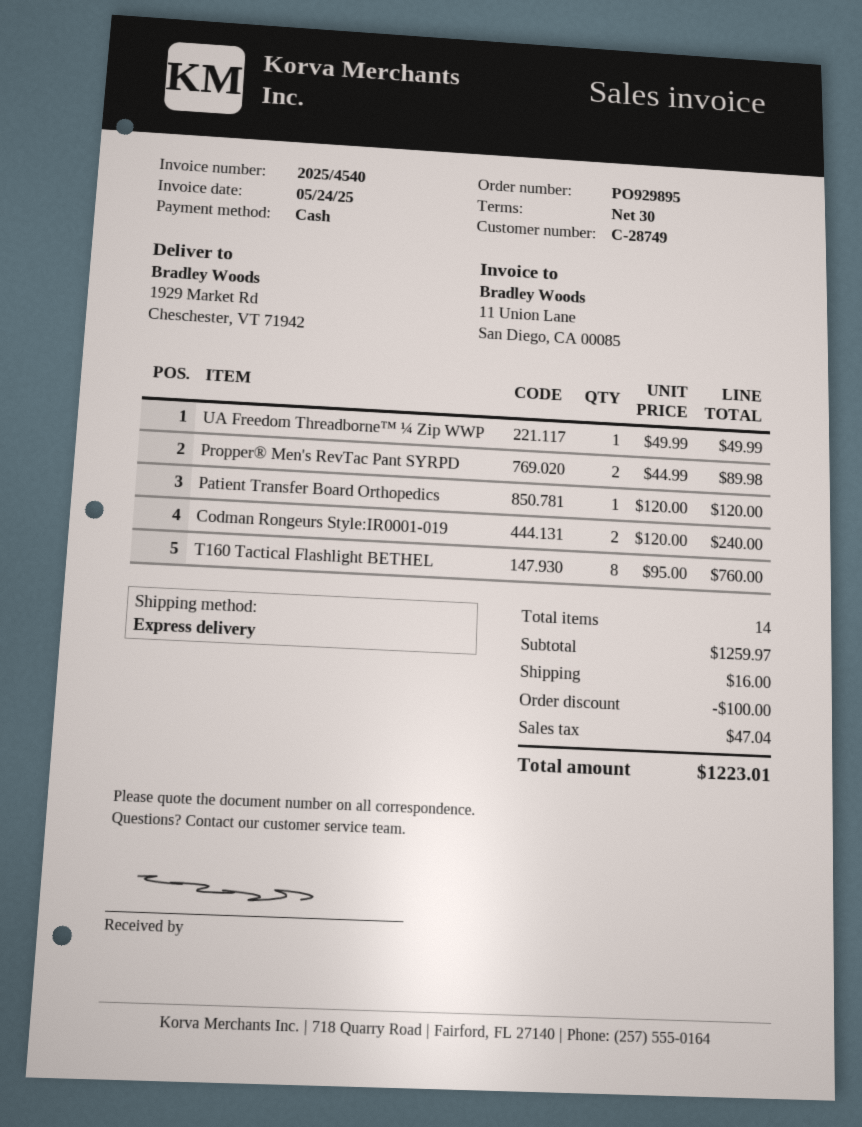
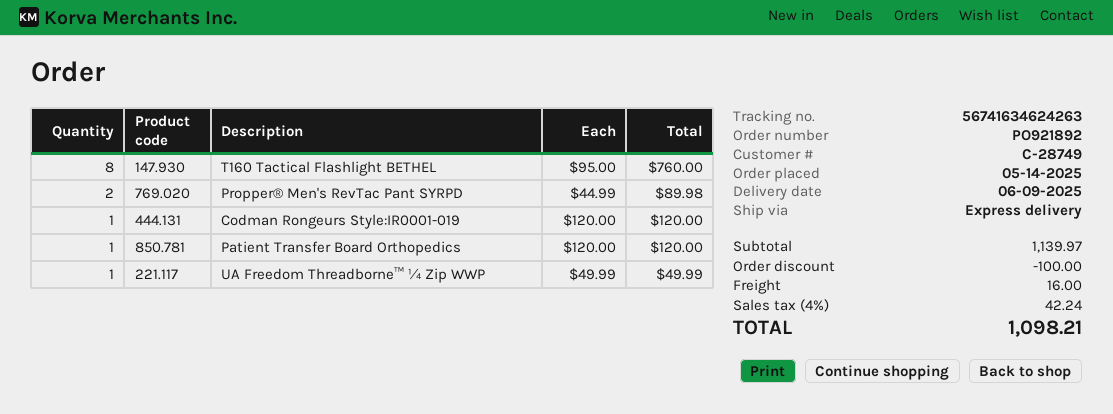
order number: PO929895 -> PO921892
Codman Rongeurs Style:IR0001-019: 2 x 120.00 = 240.00 -> 1 x 120.00 = 120.00
subtotal: 1259.97 -> 1139.97
tax: 47.04 -> 42.24
total: 1223.01 -> 1098.21

